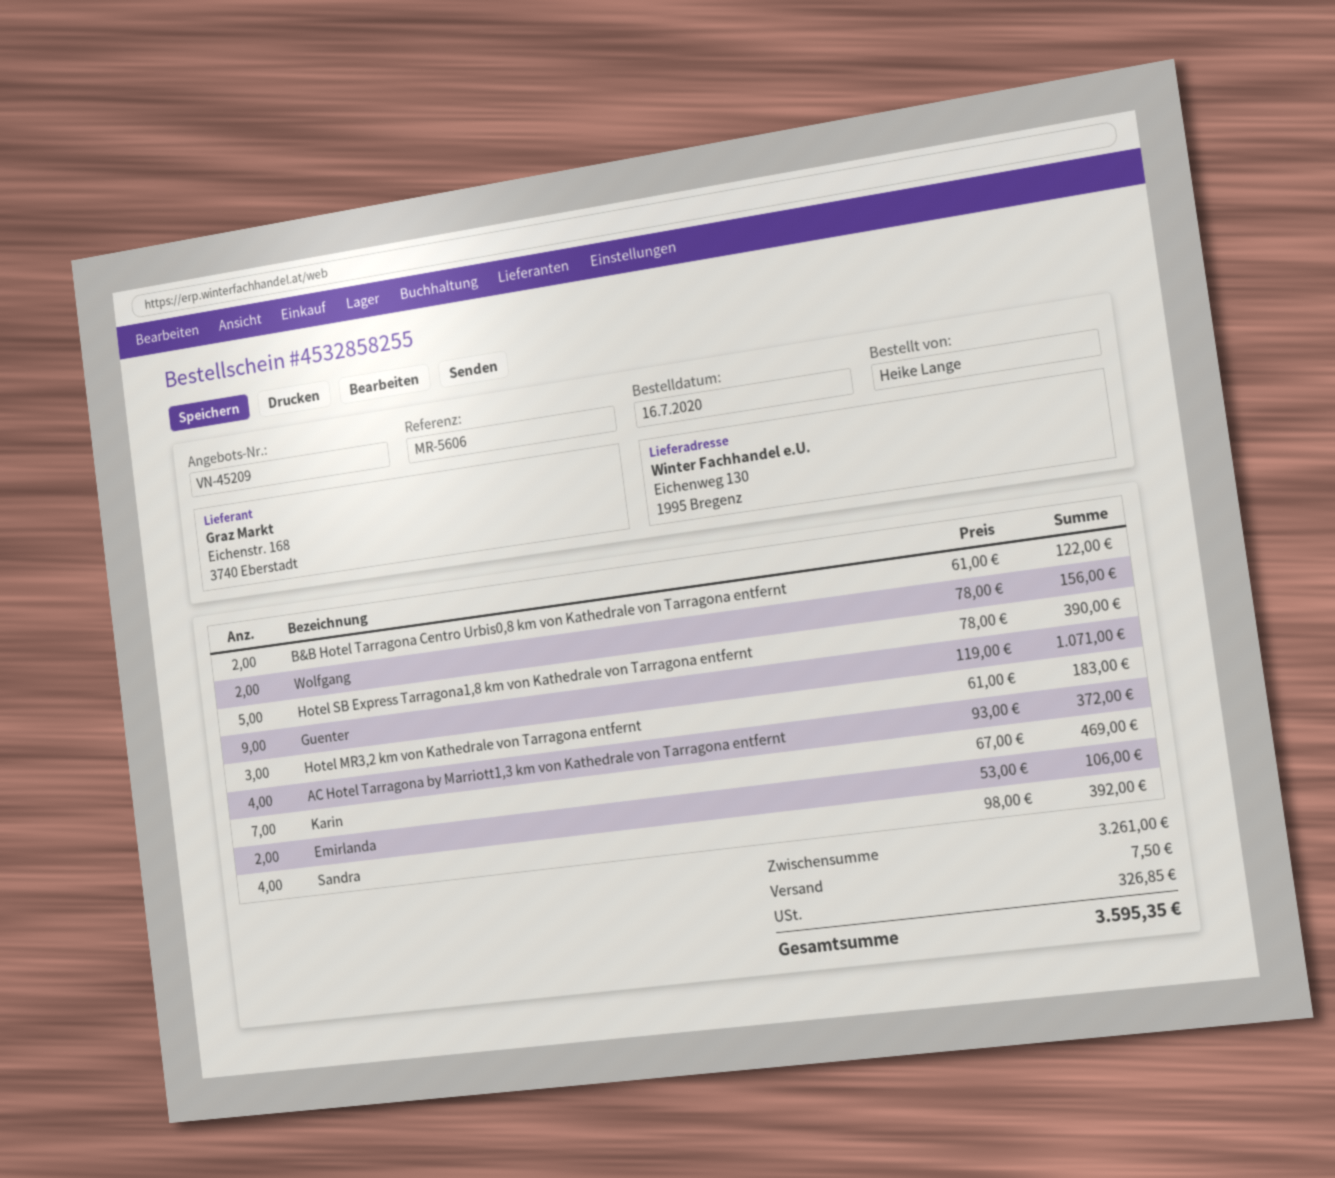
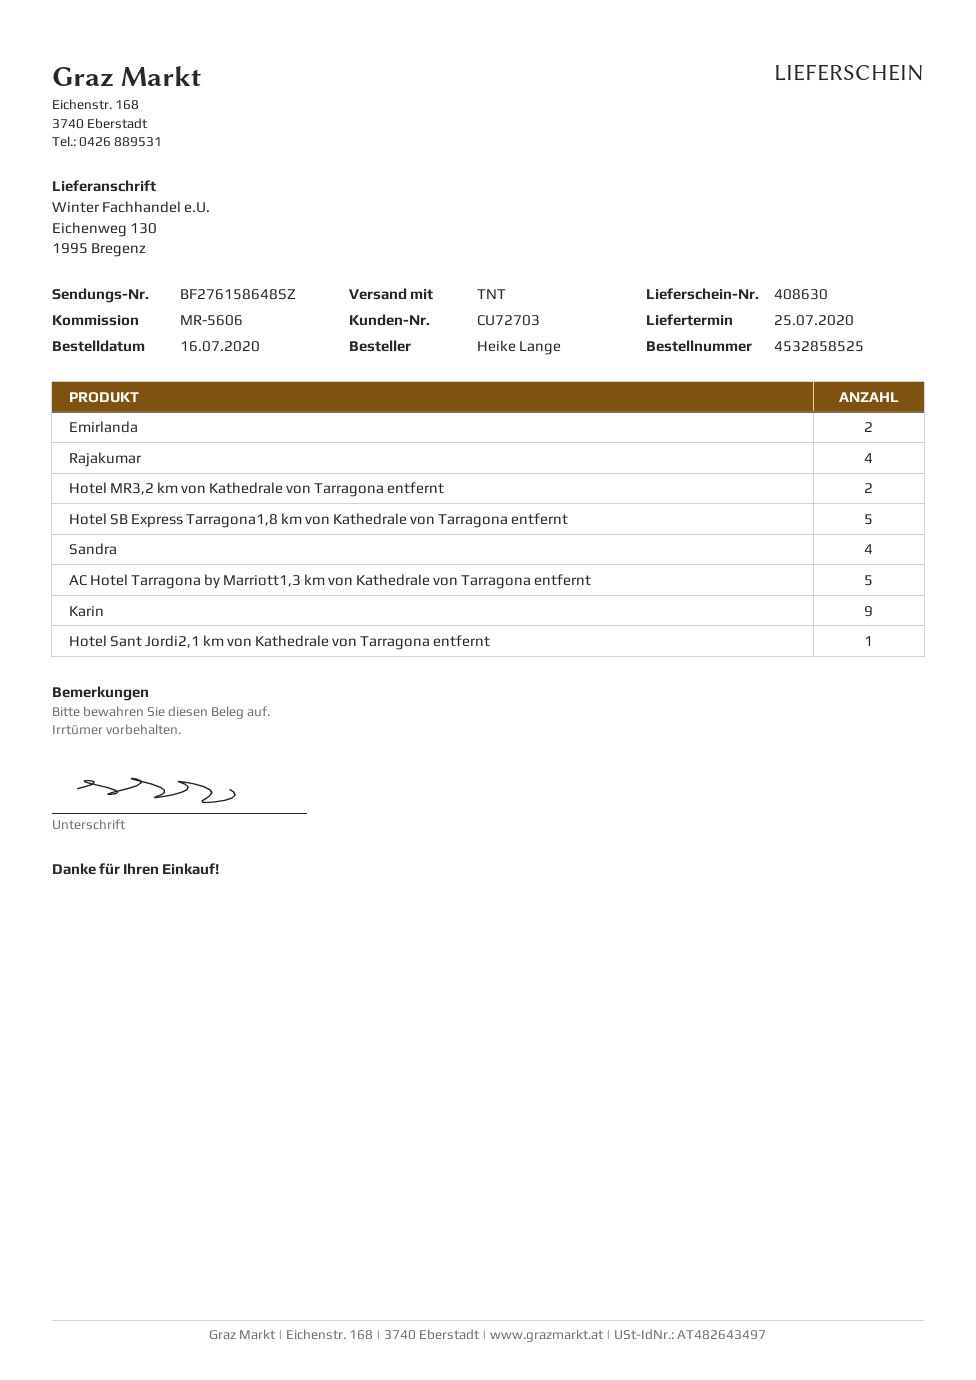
order number: 4532858255 -> 4532858525
B&B Hotel Tarragona Centro Urbis0,8 km von Kathedrale von Tarragona entfernt: 2 -> none
Wolfgang: 2 -> none
Guenter: 9 -> none
Hotel MR3,2 km von Kathedrale von Tarragona entfernt: 3 -> 2
AC Hotel Tarragona by Marriott1,3 km von Kathedrale von Tarragona entfernt: 4 -> 5
Karin: 7 -> 9
Rajakumar: none -> 4
Hotel Sant Jordi2,1 km von Kathedrale von Tarragona entfernt: none -> 1

